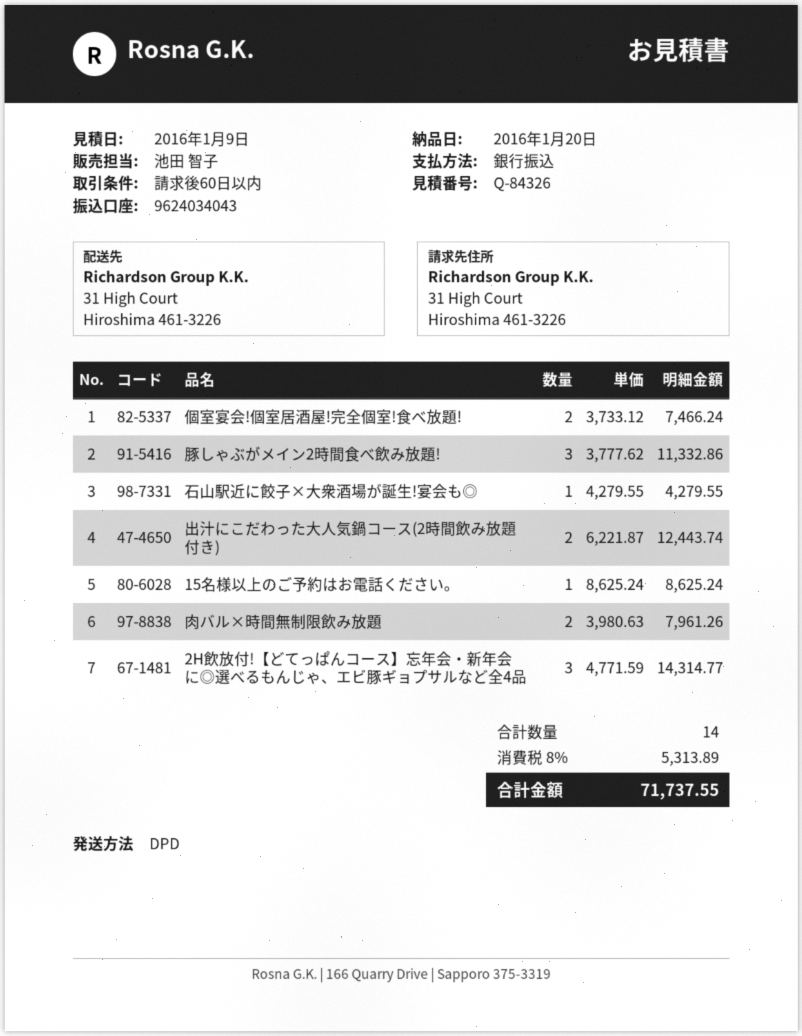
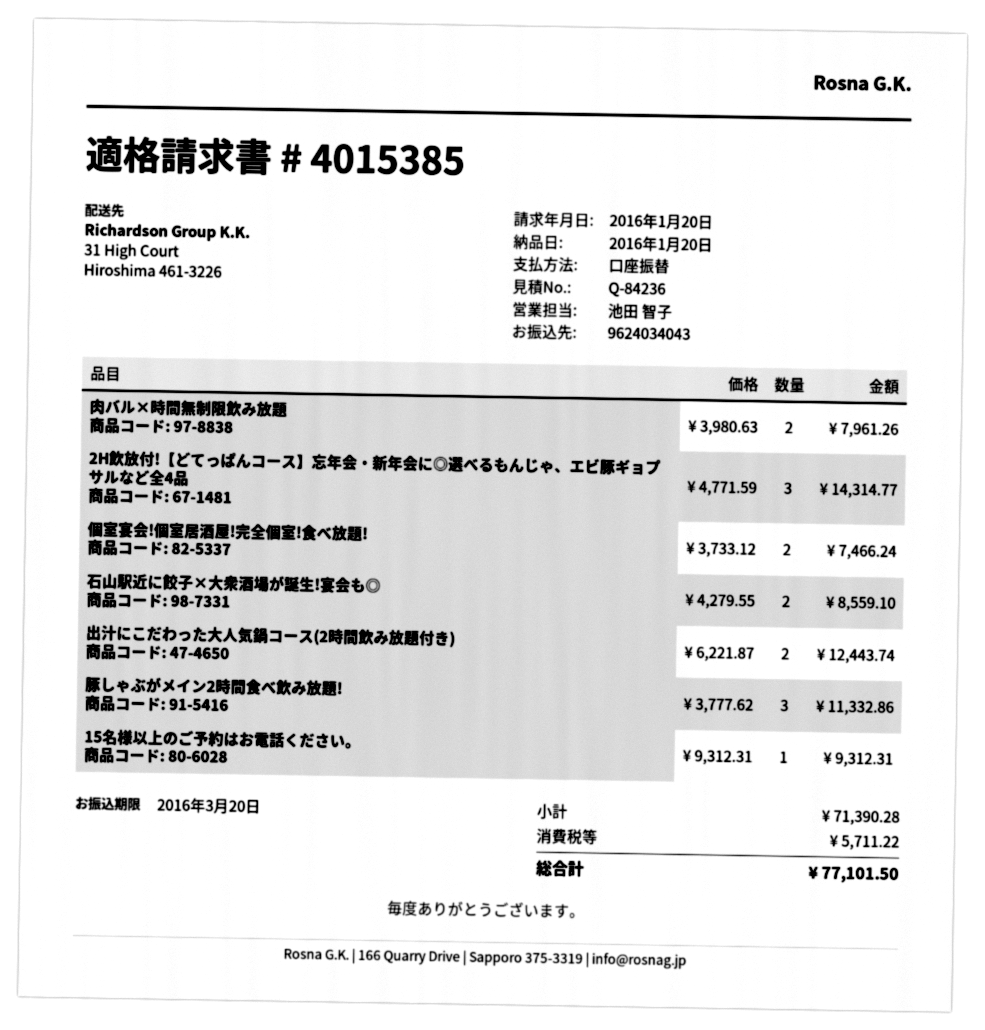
quote number: Q-84326 -> Q-84236
payment method: bank transfer -> direct debit
石山駅近に餃子×大衆酒場が誕生!宴会も◎: 1 x 4279.55 = 4279.55 -> 2 x 4279.55 = 8559.10
15名様以上のご予約はお電話ください。: 1 x 8625.24 = 8625.24 -> 1 x 9312.31 = 9312.31
tax: 5313.89 -> 5711.22
total: 71737.55 -> 77101.50

